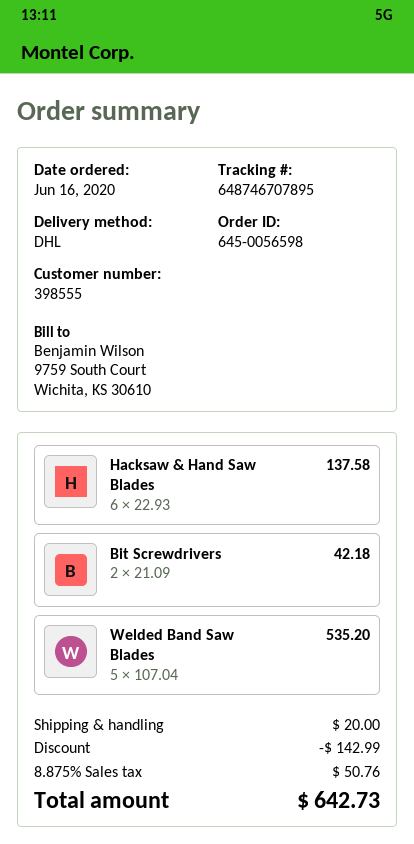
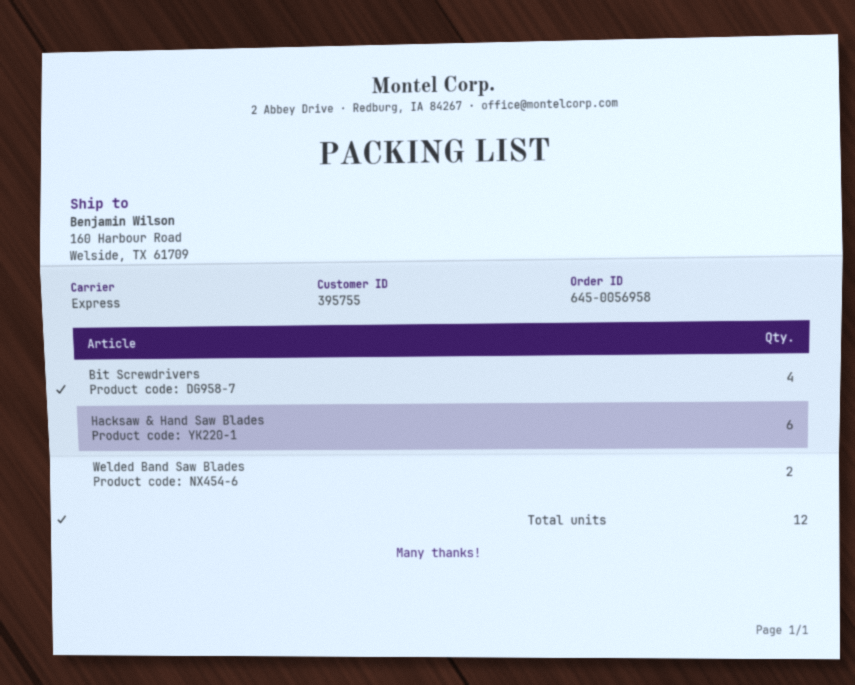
order number: 645-0056598 -> 645-0056958
customer number: 398555 -> 395755
shipping method: DHL -> express
Bit Screwdrivers: 2 -> 4
Welded Band Saw Blades: 5 -> 2

